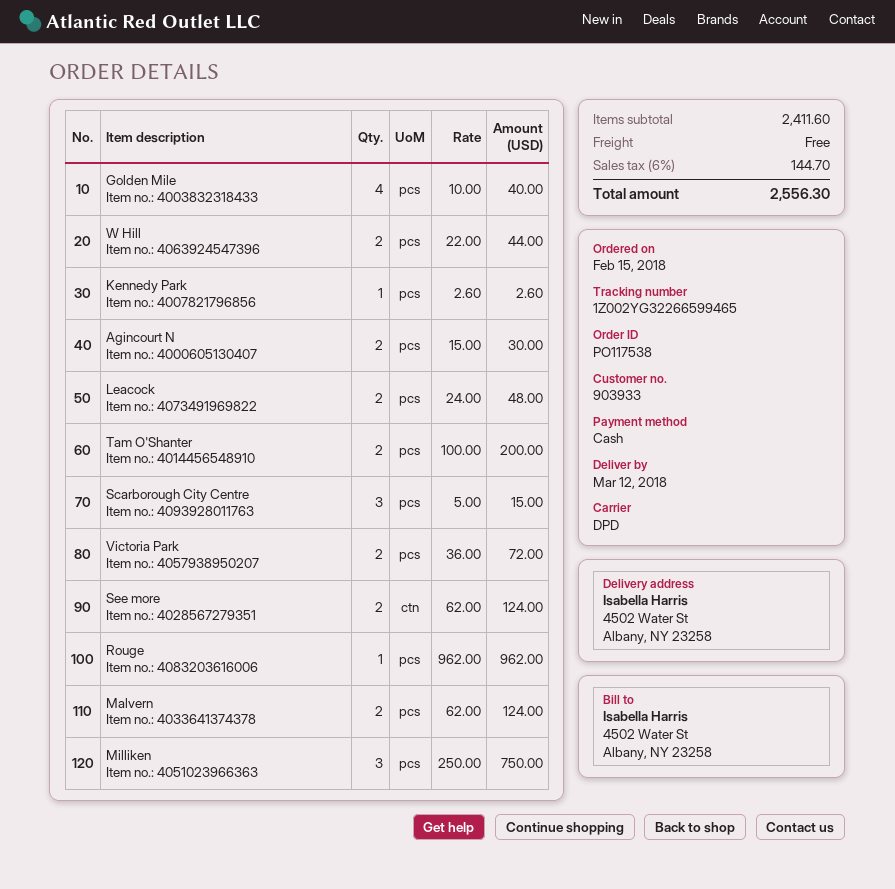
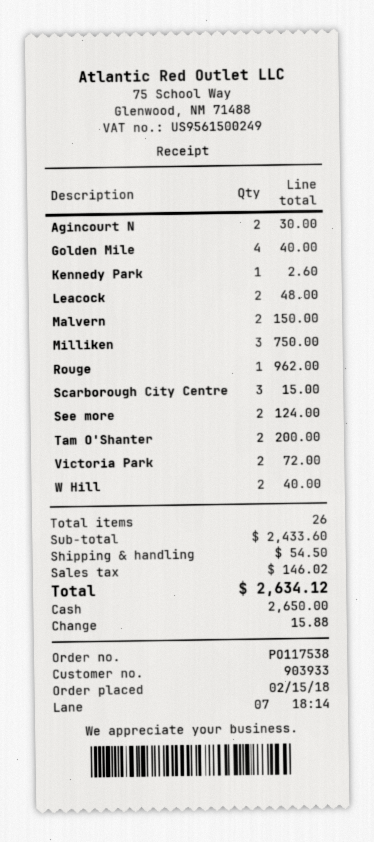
W Hill: 2 for 44.00 -> 2 for 40.00
Malvern: 2 for 124.00 -> 2 for 150.00
subtotal: 2411.60 -> 2433.60
shipping: 0.00 -> 54.50
tax: 144.70 -> 146.02
total: 2556.30 -> 2634.12

